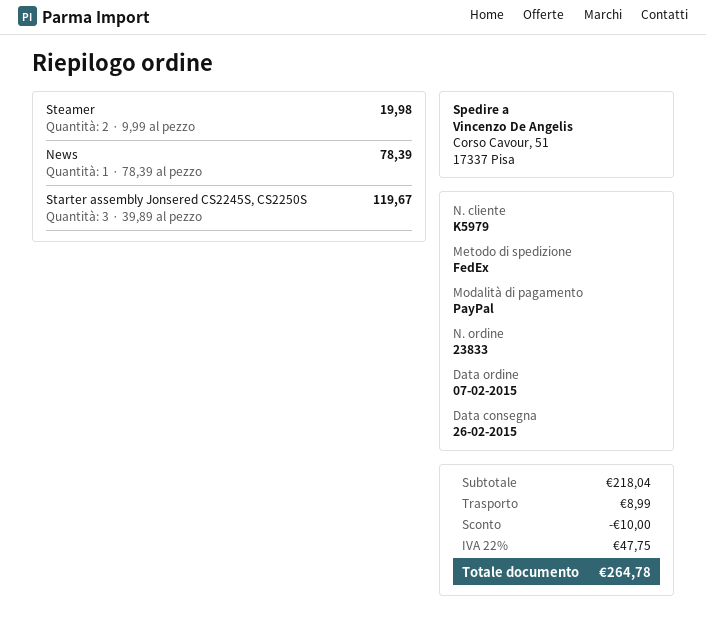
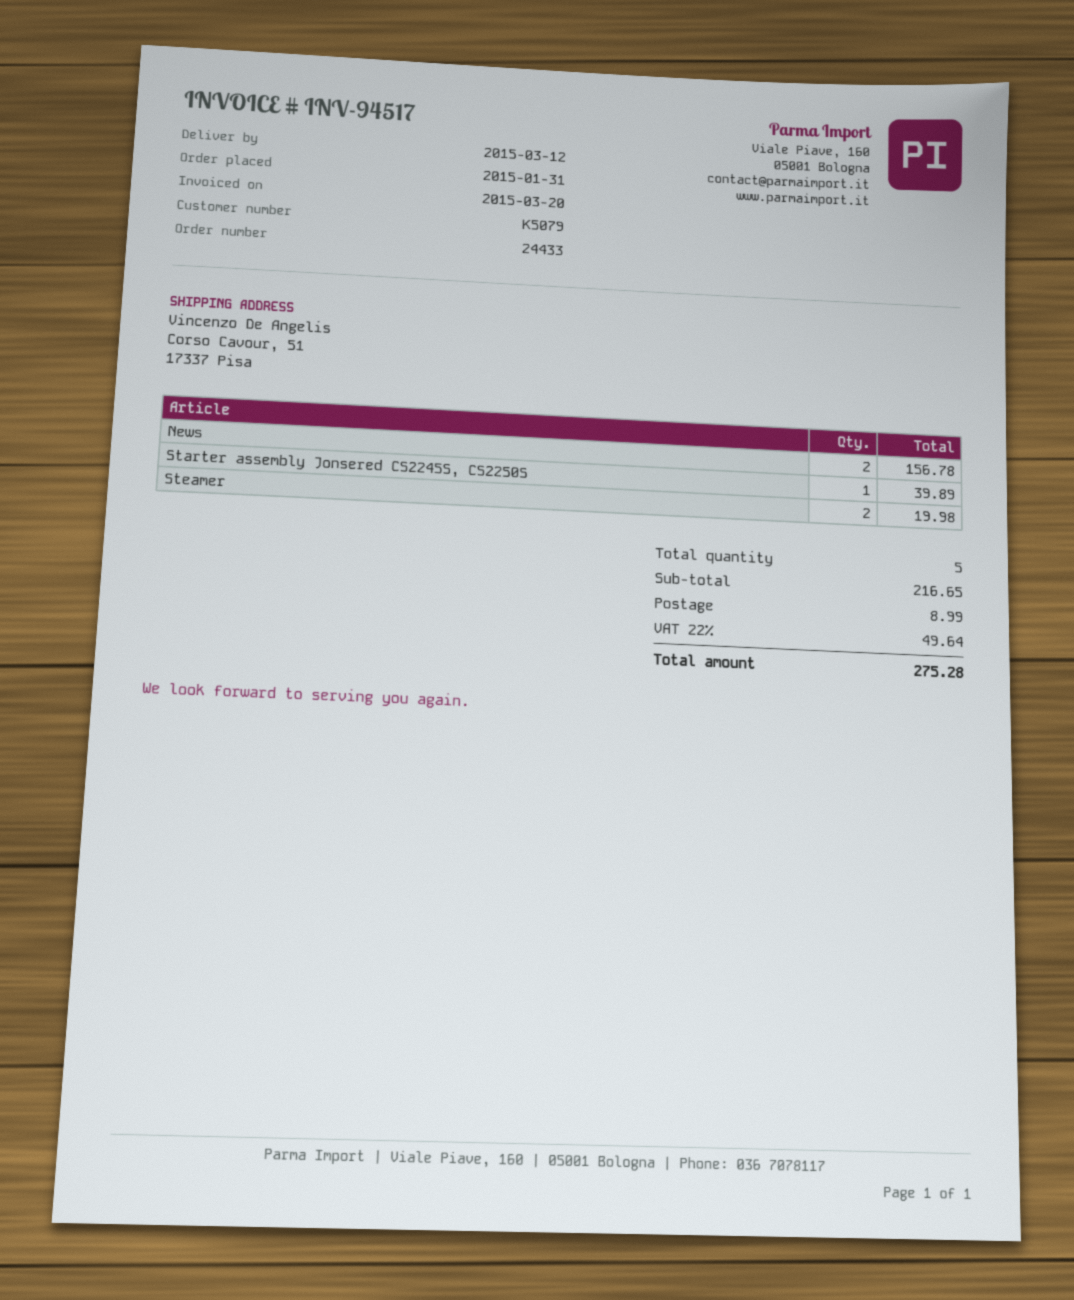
order number: 23833 -> 24433
order date: 2015-02-07 -> 2015-01-31
delivery date: 2015-02-26 -> 2015-03-12
customer number: K5979 -> K5079
News: 1 for 78.39 -> 2 for 156.78
Starter assembly Jonsered CS2245S, CS2250S: 3 for 119.67 -> 1 for 39.89
subtotal: 218.04 -> 216.65
discount: 10.00 -> none
tax: 22% = 47.75 -> 22% = 49.64
total: 264.78 -> 275.28

